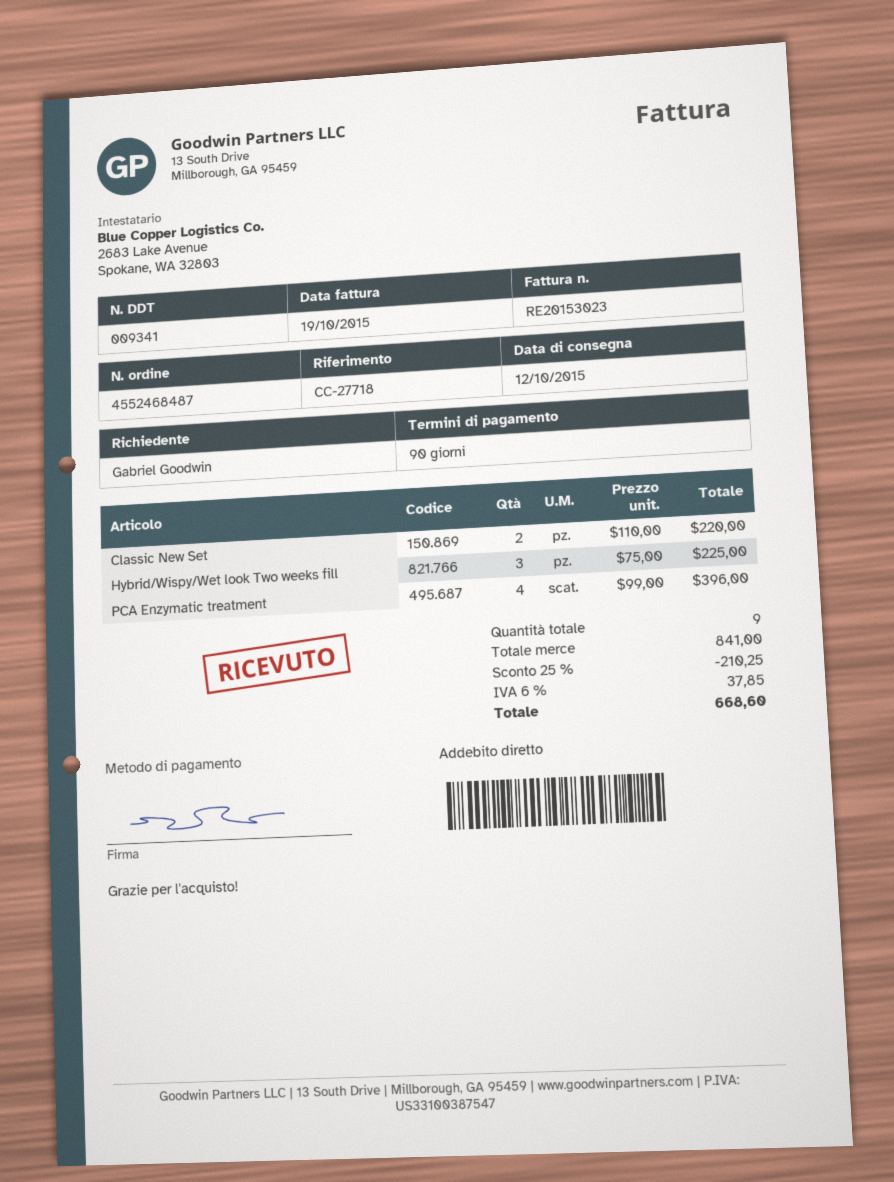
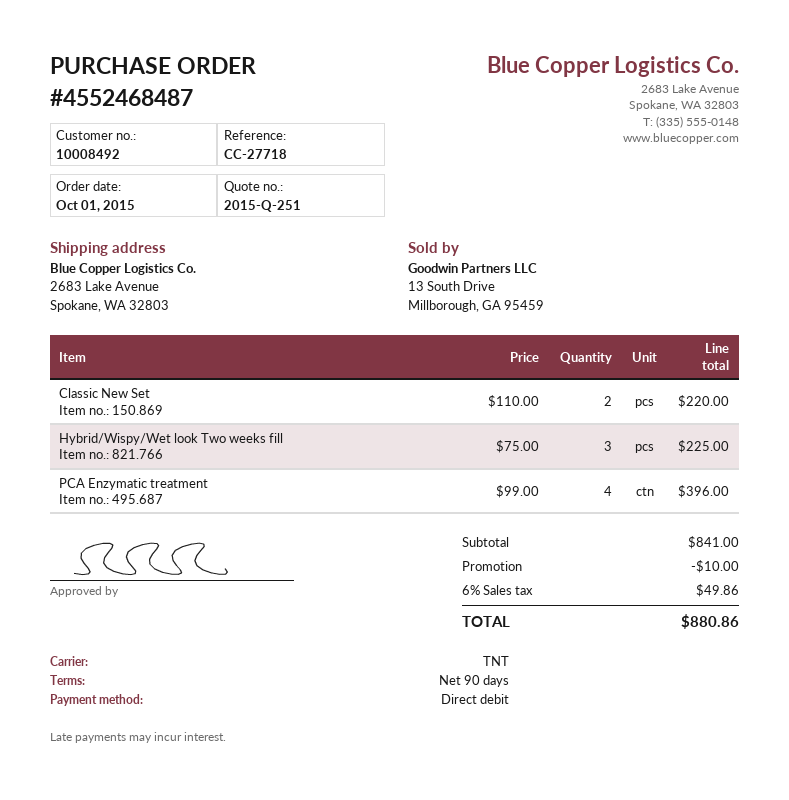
discount: 210.25 -> 10.00
tax: 6% = 37.85 -> 6% = 49.86
total: 668.60 -> 880.86

